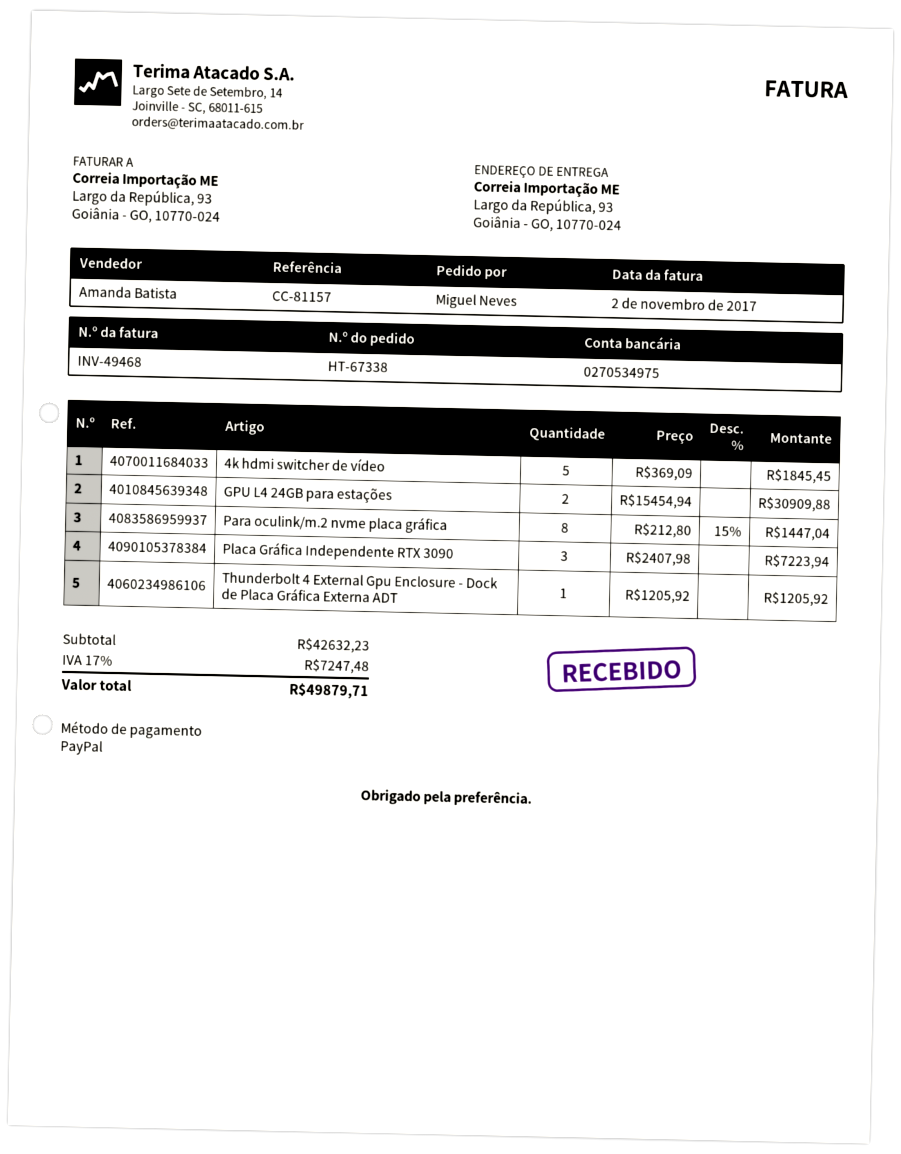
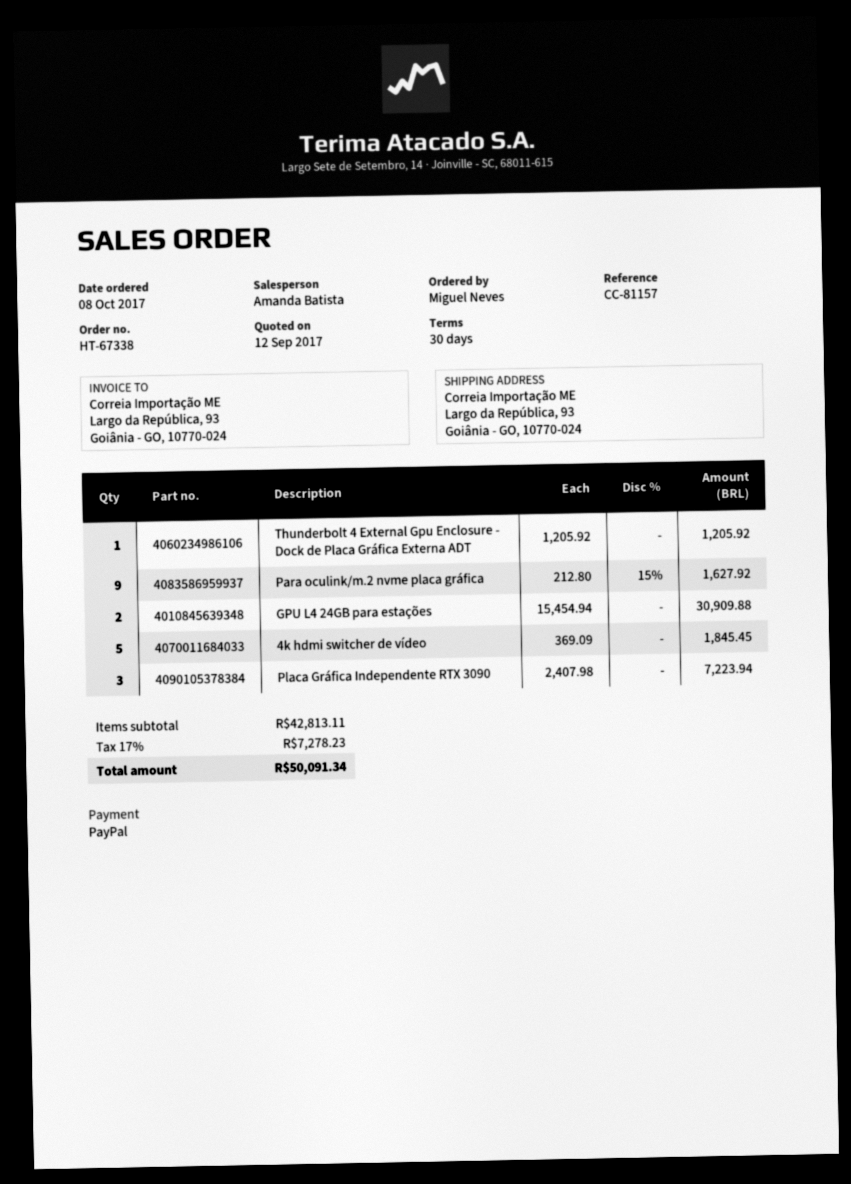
Para oculink/m.2 nvme placa gráfica: 8 x 212.80 - 15% = 1447.04 -> 9 x 212.80 - 15% = 1627.92
subtotal: 42632.23 -> 42813.11
tax: 17% = 7247.48 -> 17% = 7278.23
total: 49879.71 -> 50091.34

